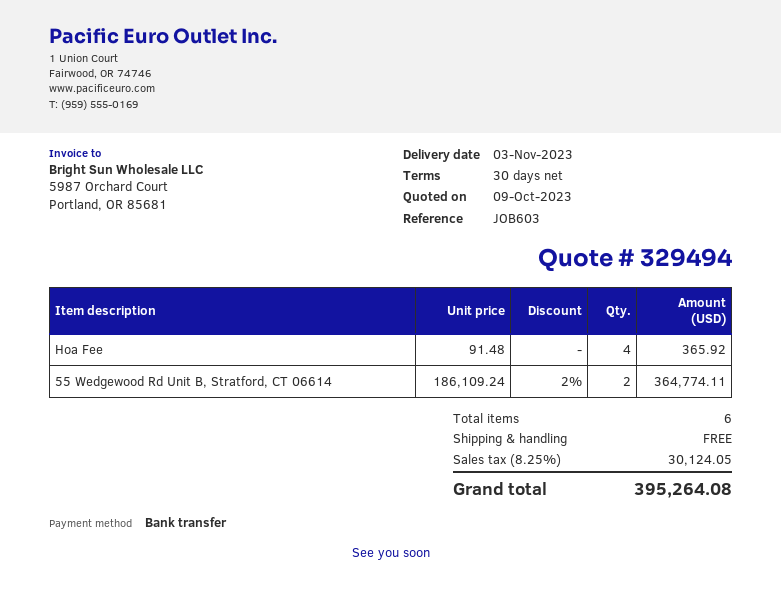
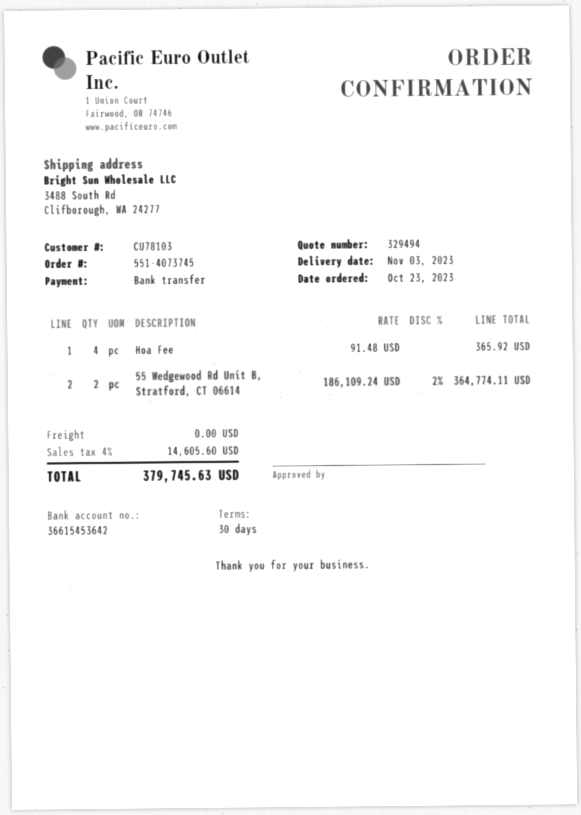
tax: 8.25% = 30124.05 -> 4% = 14605.60
total: 395264.08 -> 379745.63

